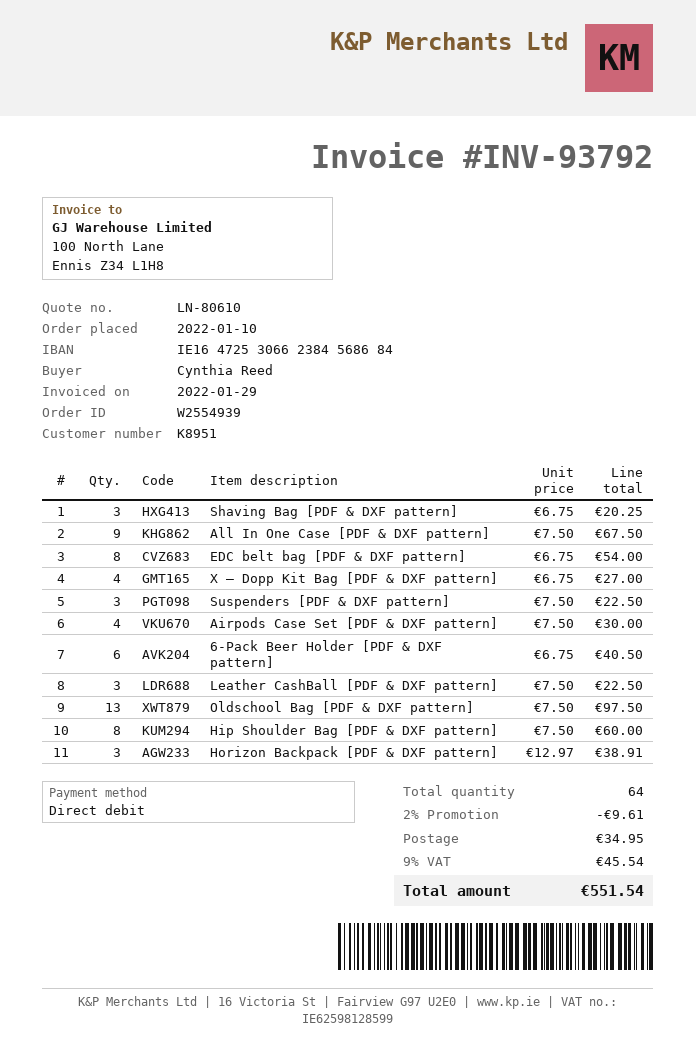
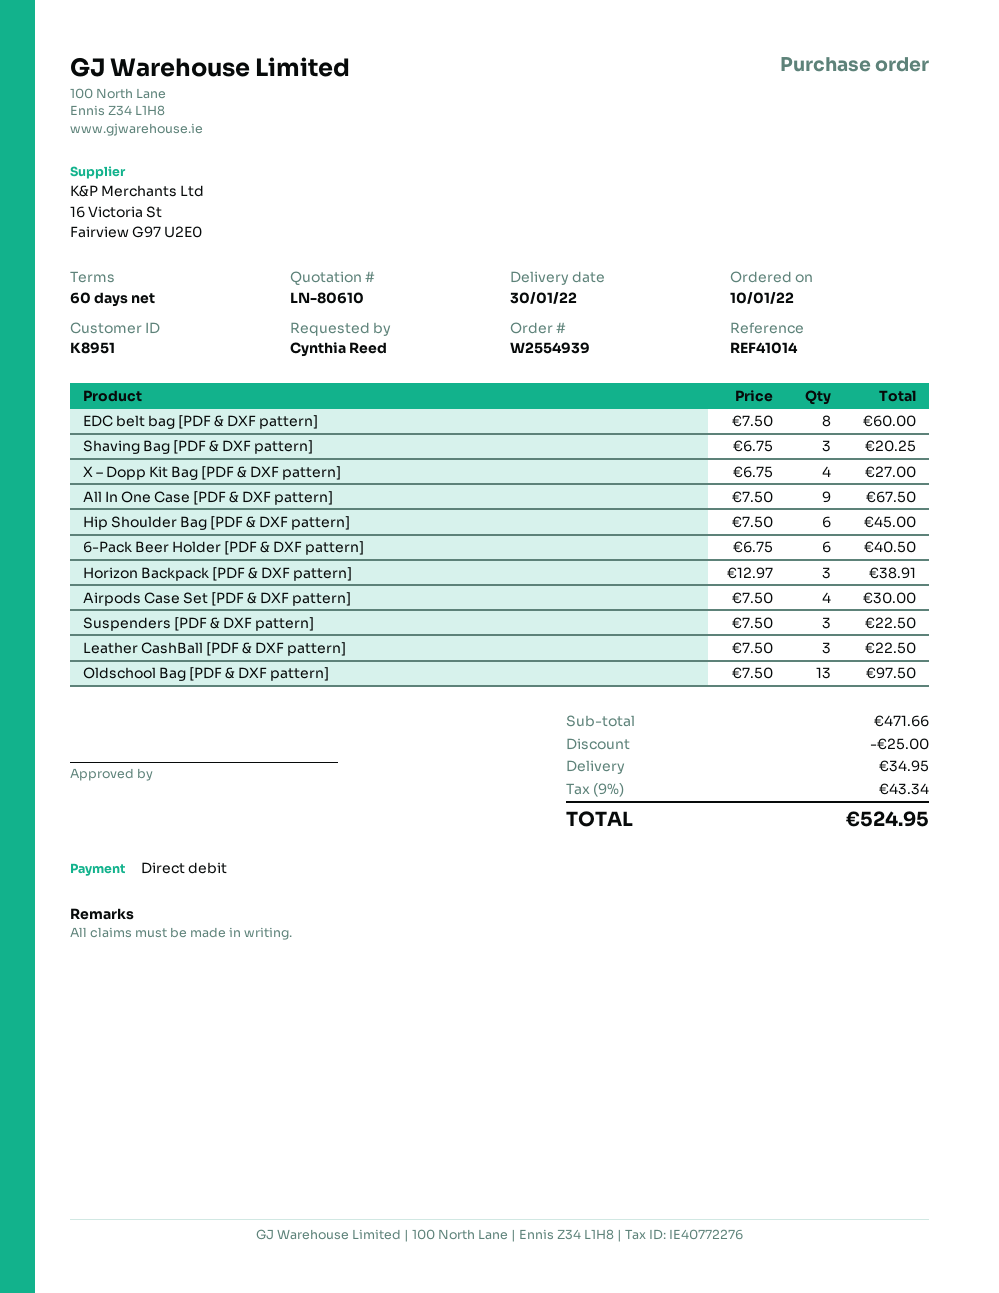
EDC belt bag [PDF & DXF pattern]: 8 x 6.75 = 54.00 -> 8 x 7.50 = 60.00
Hip Shoulder Bag [PDF & DXF pattern]: 8 x 7.50 = 60.00 -> 6 x 7.50 = 45.00
discount: 9.61 -> 25.00
tax: 9% = 45.54 -> 9% = 43.34
total: 551.54 -> 524.95

